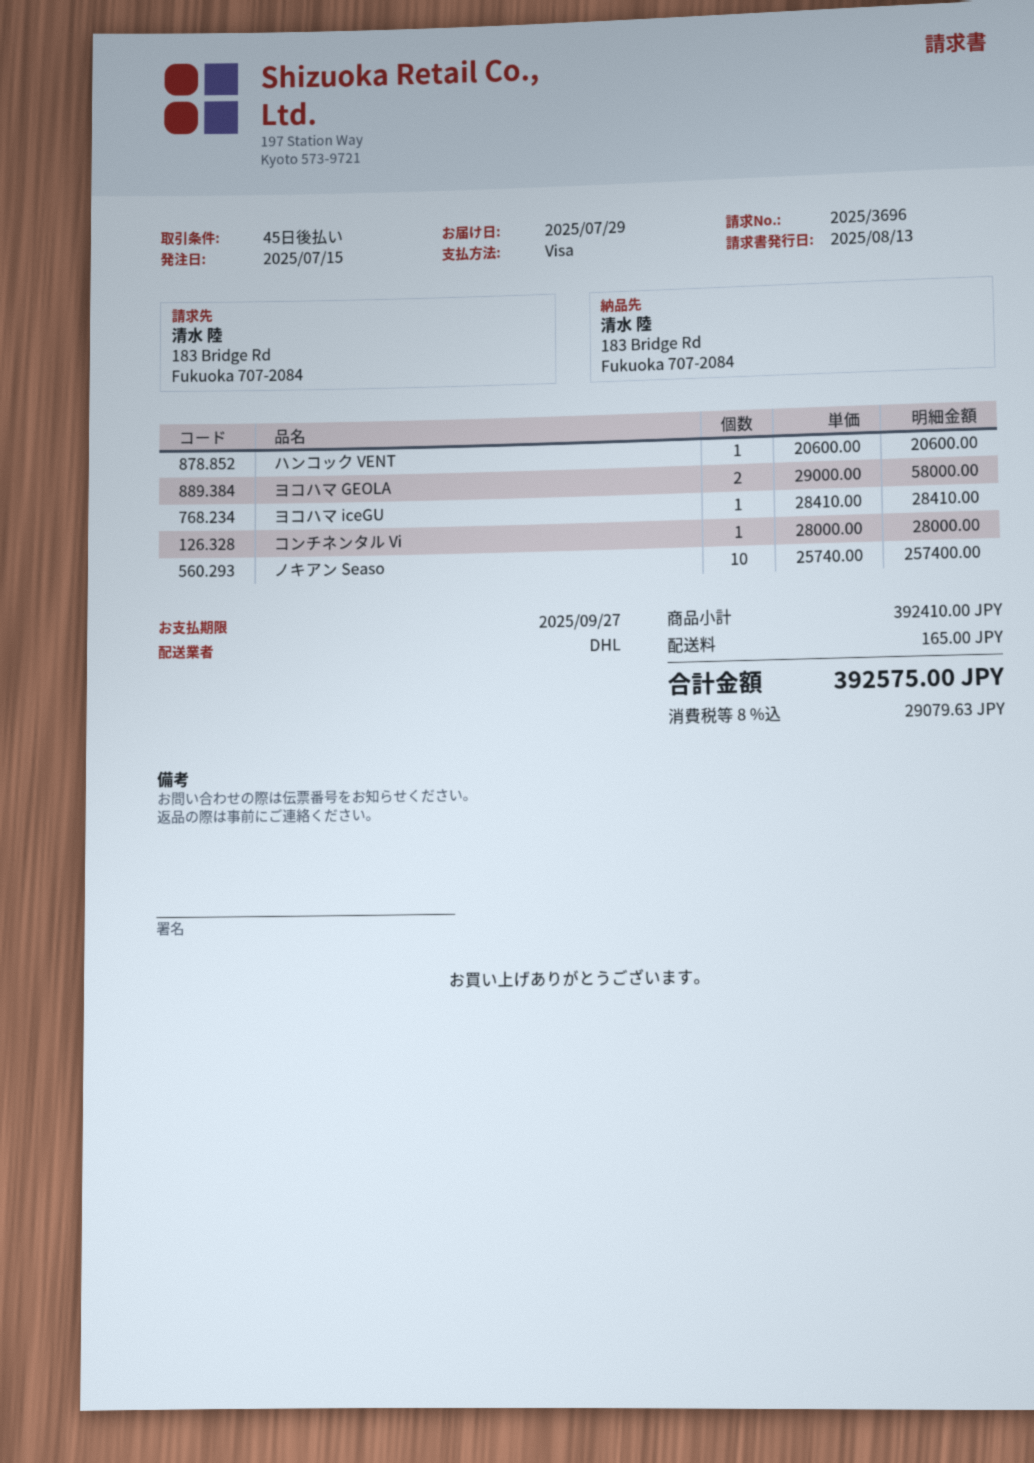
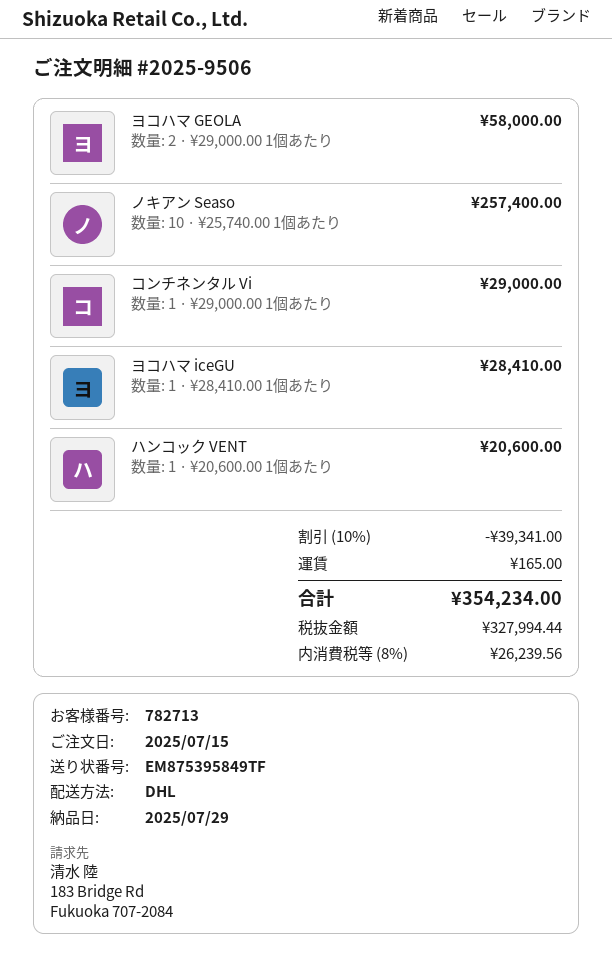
コンチネンタル Vi: 1 x 28000.00 = 28000.00 -> 1 x 29000.00 = 29000.00
discount: none -> 10% = 39341.00
tax: 8% = 29079.63 -> 8% = 26239.56
total: 392575.00 -> 354234.00

